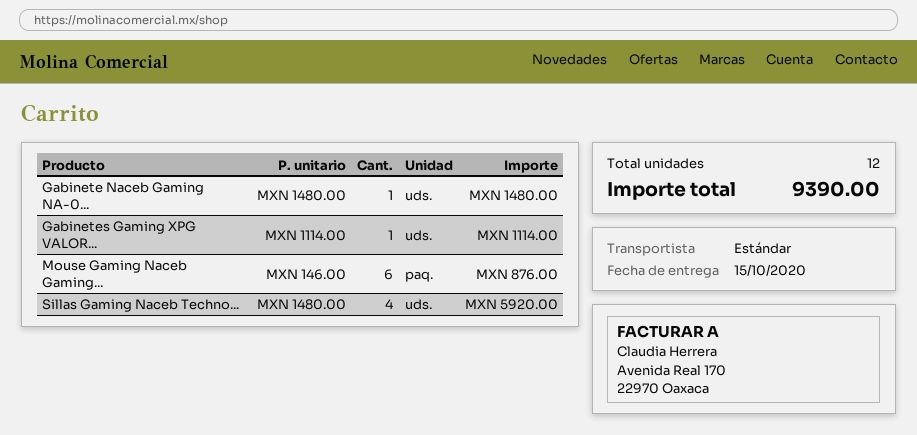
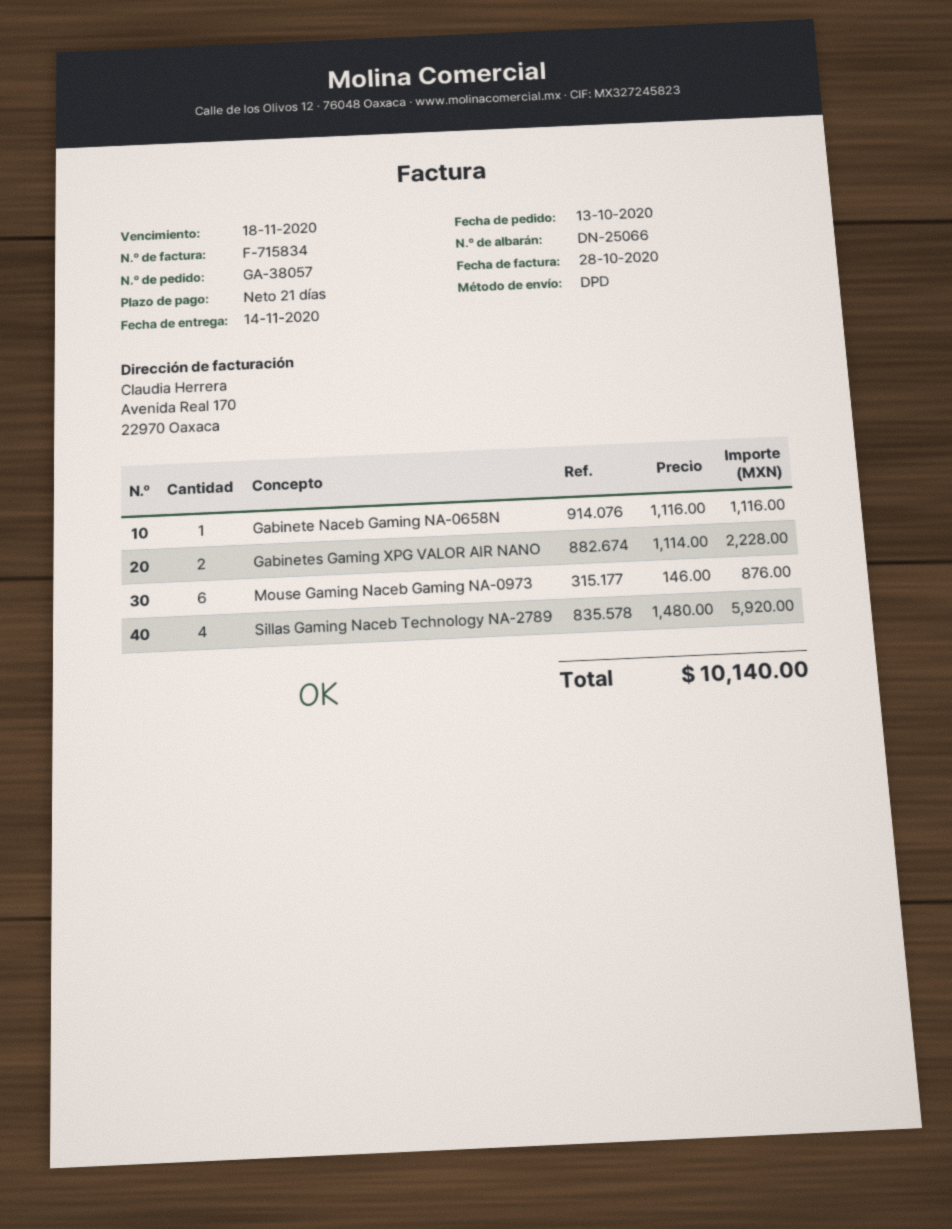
delivery date: 2020-10-15 -> 2020-11-14
shipping method: standard -> DPD
Gabinete Naceb Gaming NA-0...: 1 x 1480.00 = 1480.00 -> 1 x 1116.00 = 1116.00
Gabinetes Gaming XPG VALOR...: 1 x 1114.00 = 1114.00 -> 2 x 1114.00 = 2228.00
total: 9390.00 -> 10140.00

